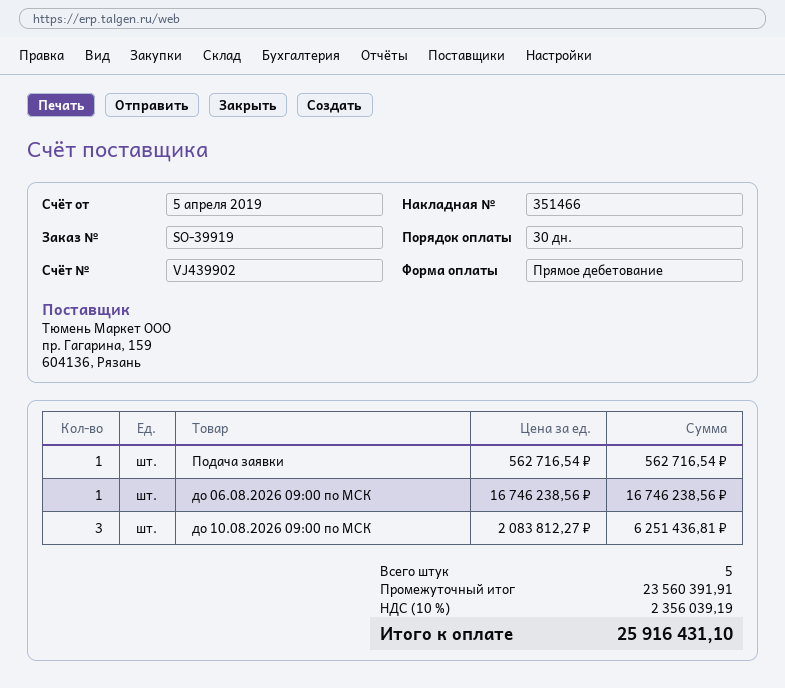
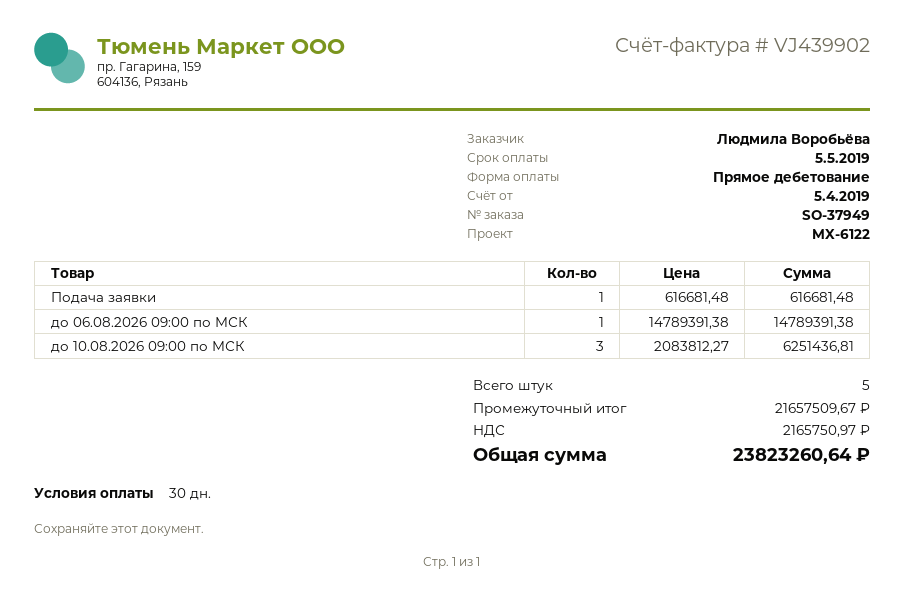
order number: SO-39919 -> SO-37949
Подача заявки: 1 x 562716.54 = 562716.54 -> 1 x 616681.48 = 616681.48
до 06.08.2026 09:00 по МСК: 1 x 16746238.56 = 16746238.56 -> 1 x 14789391.38 = 14789391.38
subtotal: 23560391.91 -> 21657509.67
tax: 2356039.19 -> 2165750.97
total: 25916431.10 -> 23823260.64

